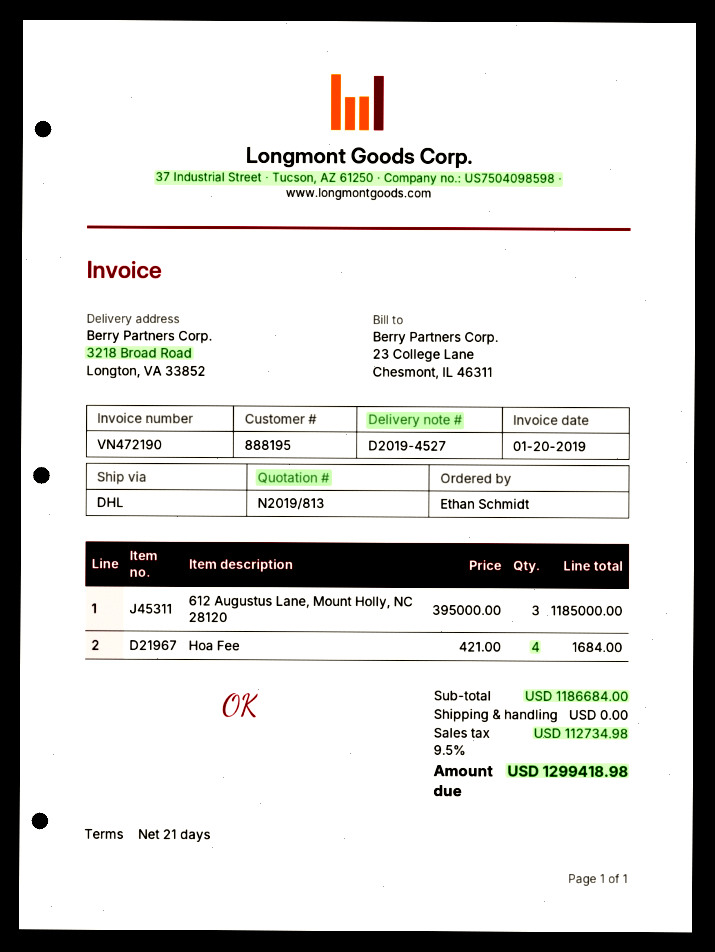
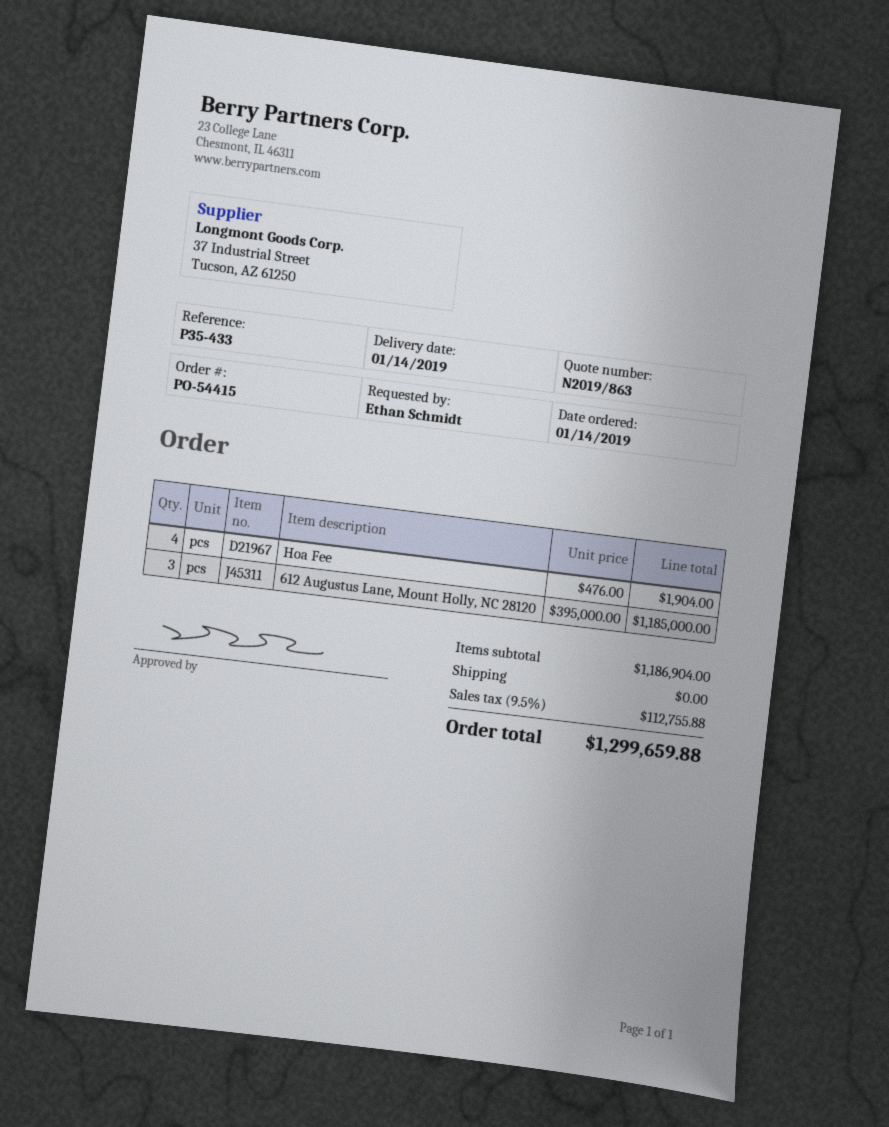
quote number: N2019/813 -> N2019/863
Hoa Fee: 4 x 421.00 = 1684.00 -> 4 x 476.00 = 1904.00
subtotal: 1186684.00 -> 1186904.00
tax: 9.5% = 112734.98 -> 9.5% = 112755.88
total: 1299418.98 -> 1299659.88

